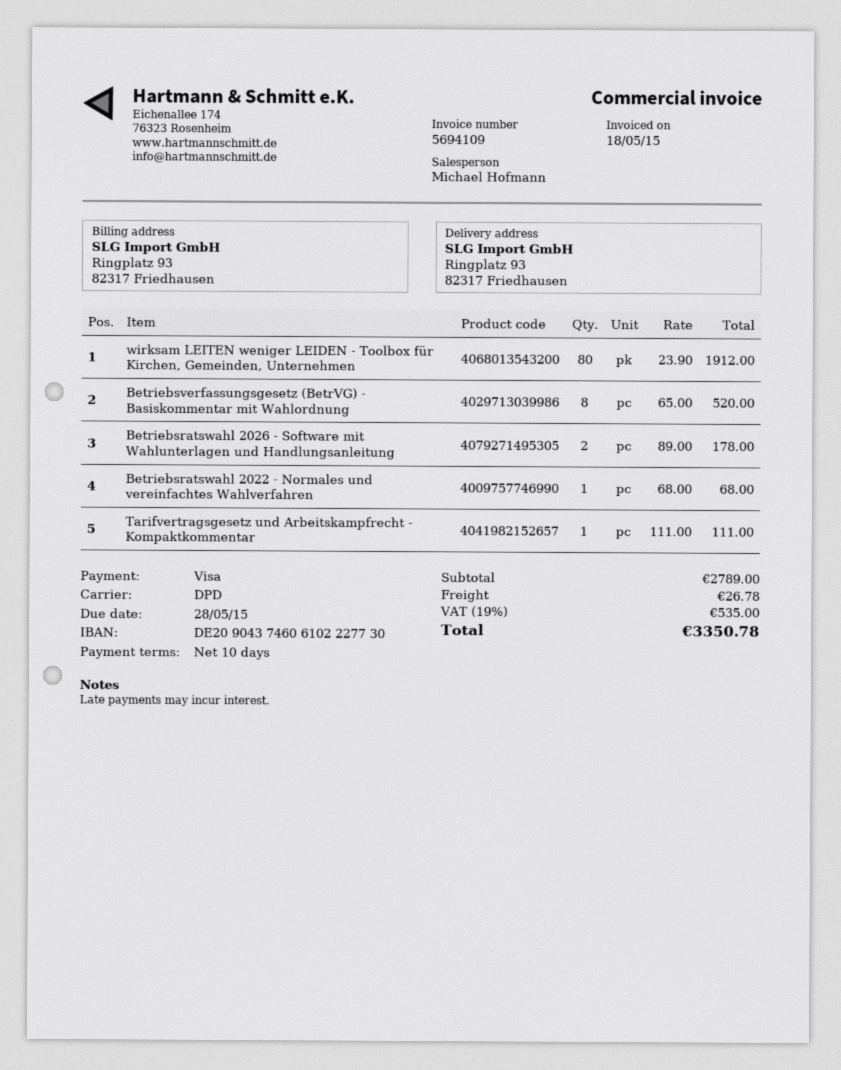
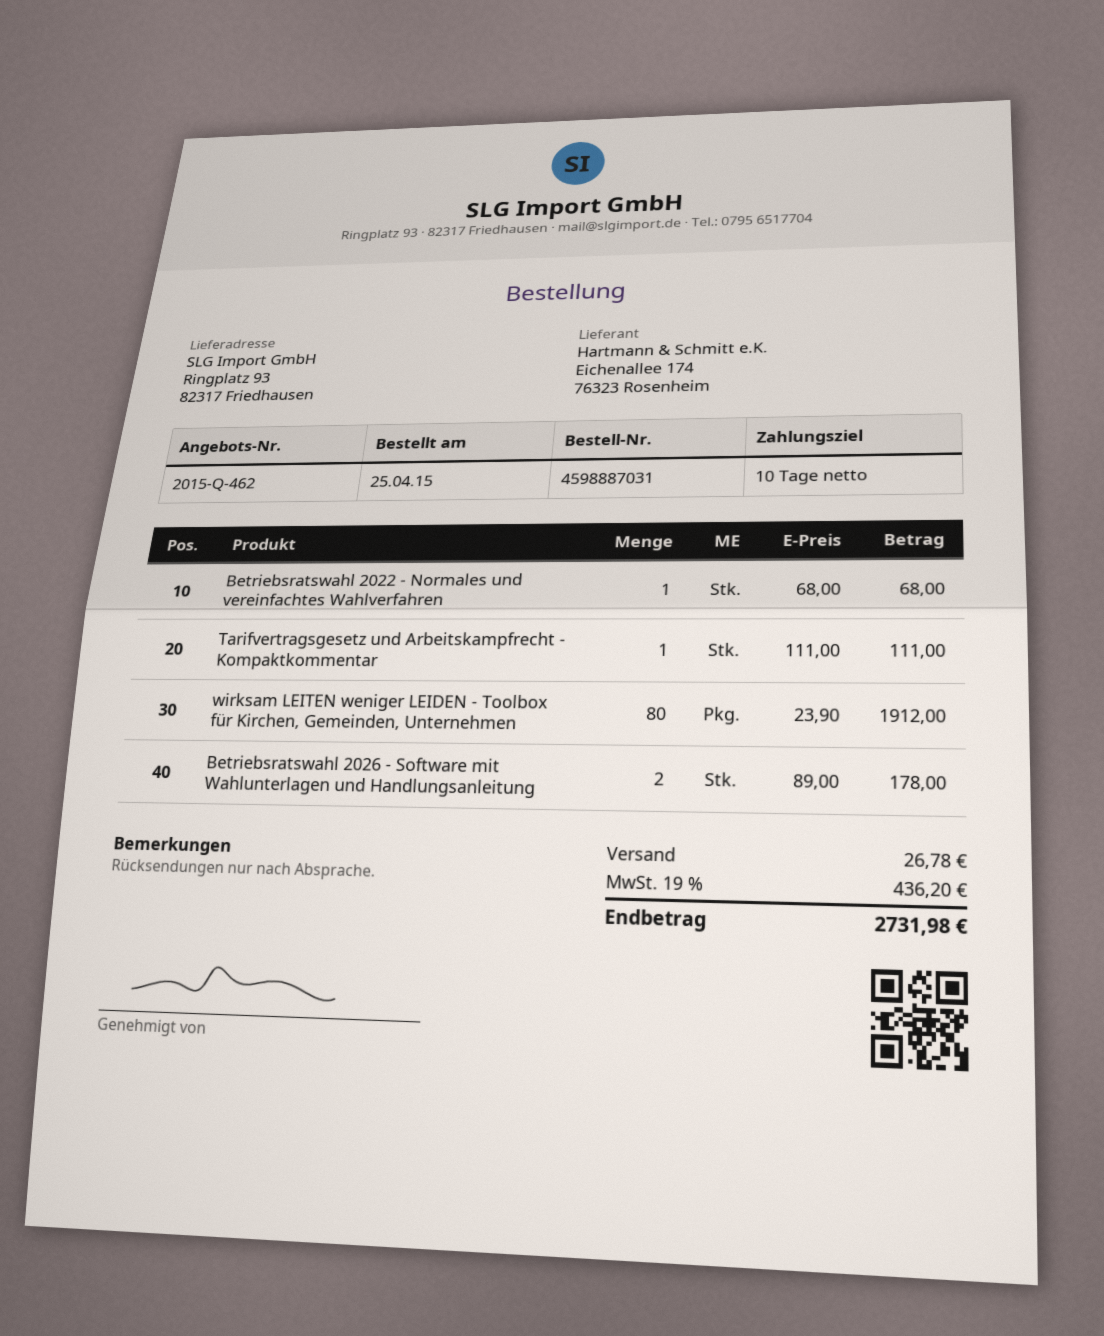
Betriebsverfassungsgesetz (BetrVG) - Basiskommentar mit Wahlordnung: 8 x 65.00 = 520.00 -> none
tax: 19% = 535.00 -> 19% = 436.20
total: 3350.78 -> 2731.98

